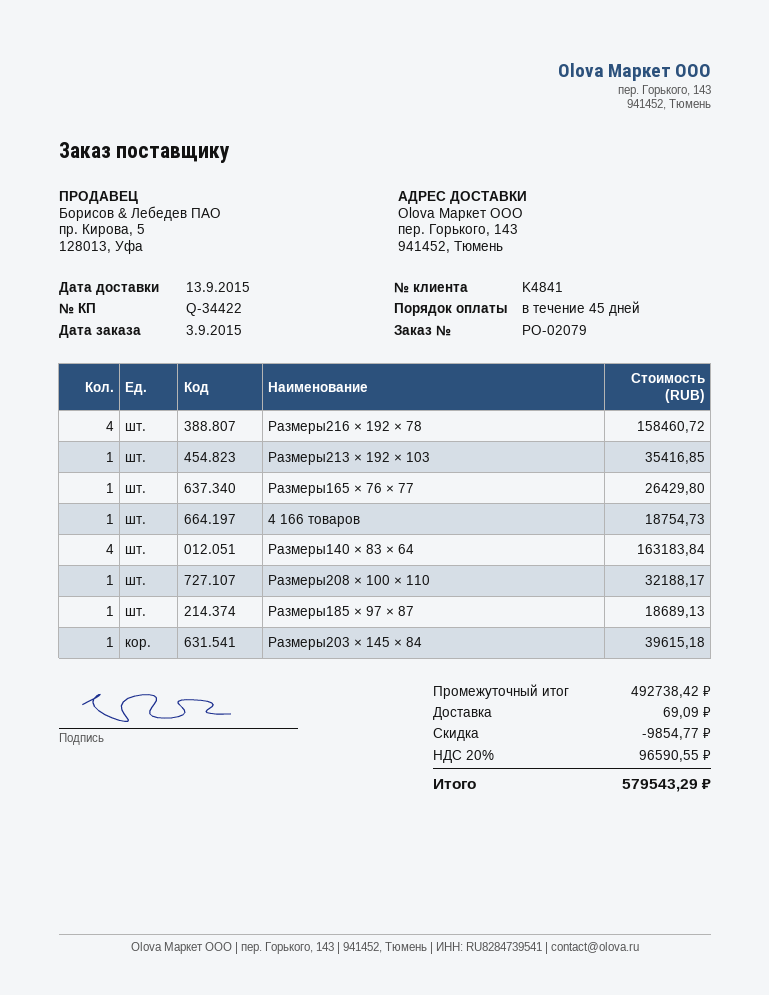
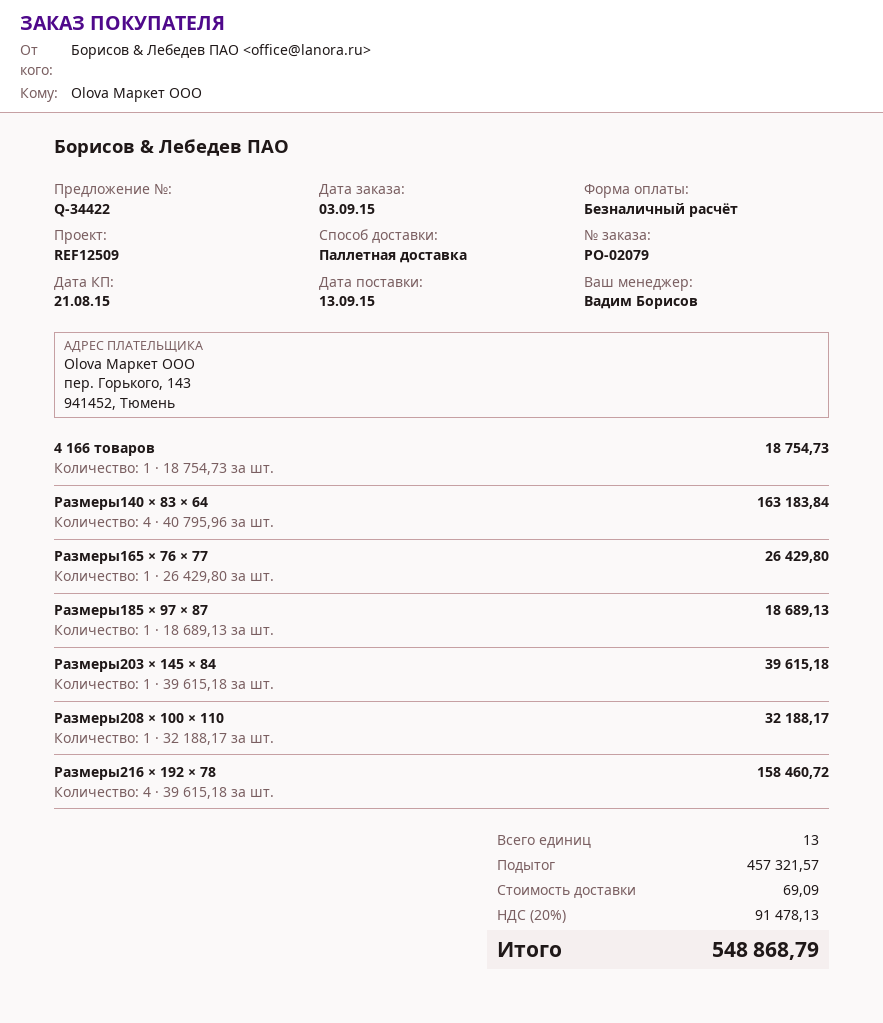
Размеры213 × 192 × 103: 1 for 35416.85 -> none
subtotal: 492738.42 -> 457321.57
discount: 9854.77 -> none
tax: 20% = 96590.55 -> 20% = 91478.13
total: 579543.29 -> 548868.79

